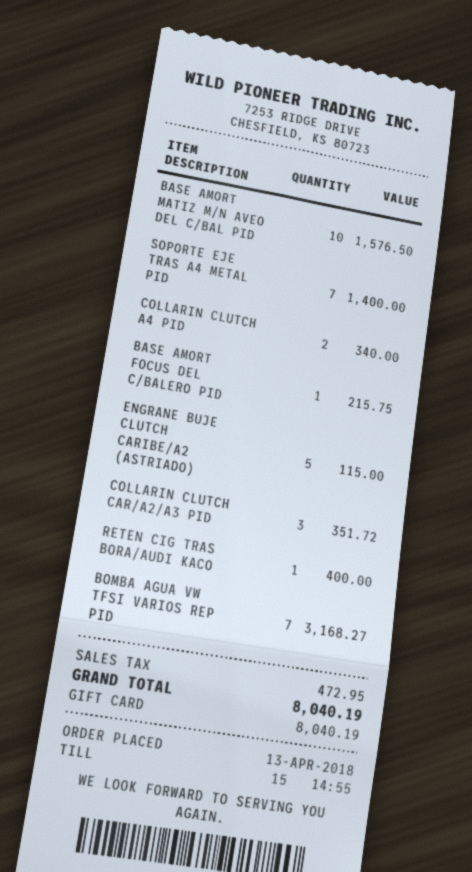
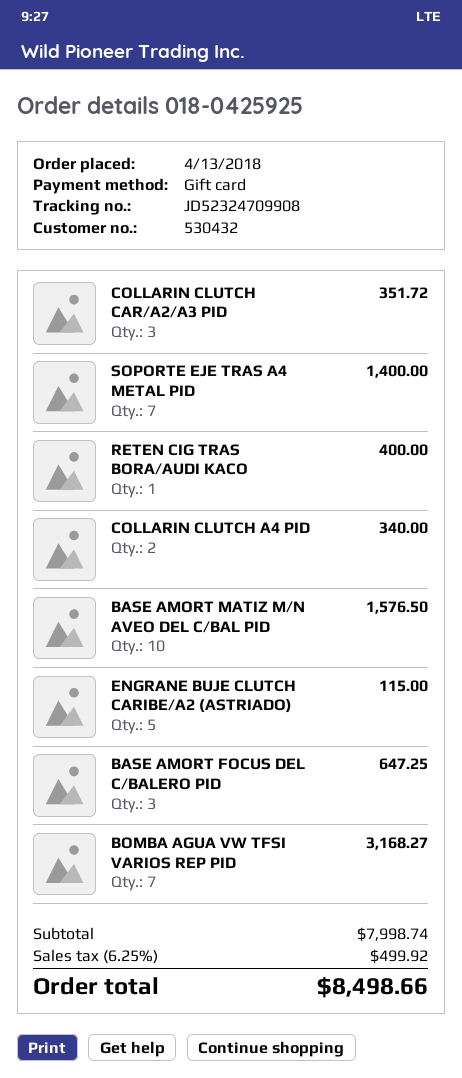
BASE AMORT FOCUS DEL C/BALERO PID: 1 for 215.75 -> 3 for 647.25
tax: 472.95 -> 499.92
total: 8040.19 -> 8498.66

